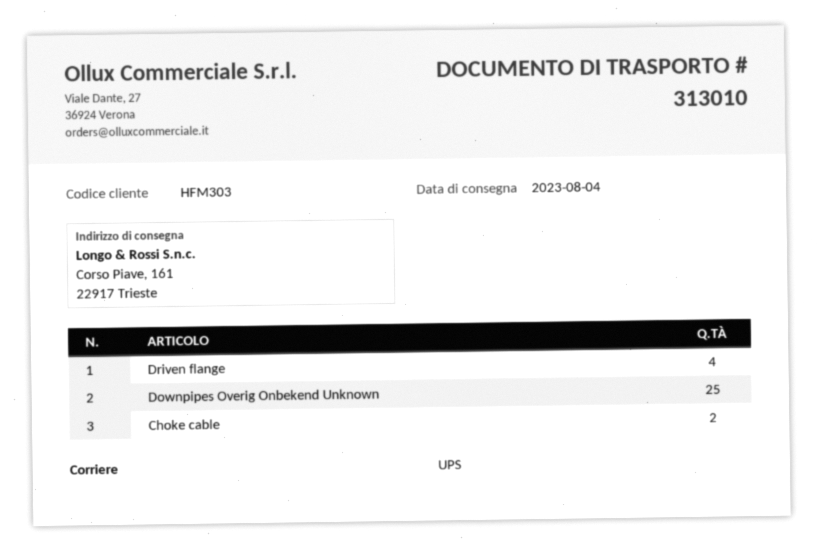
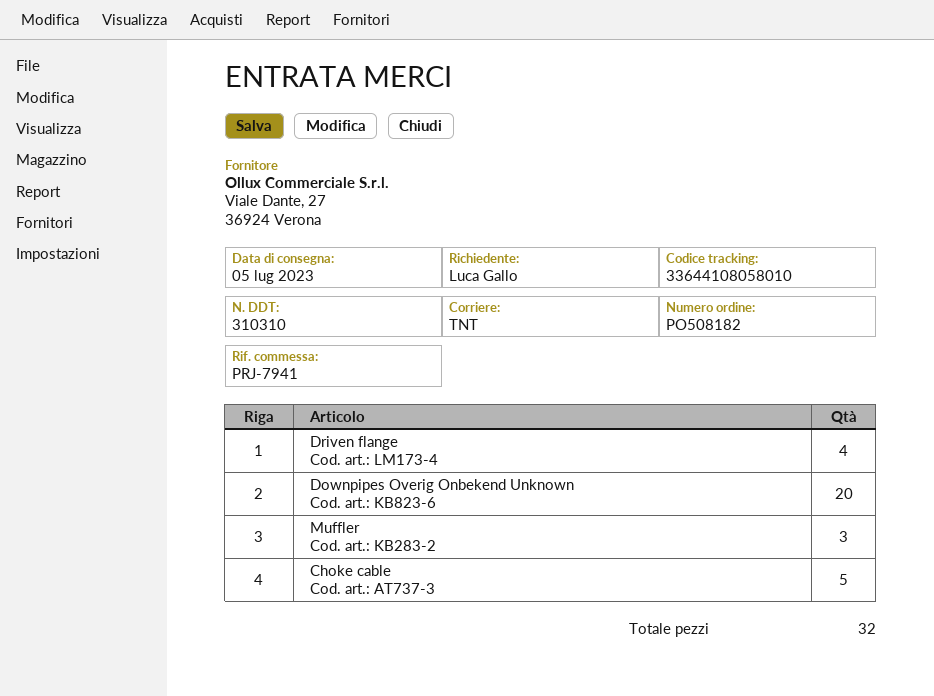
delivery note number: 313010 -> 310310
delivery date: 2023-08-04 -> 2023-07-05
shipping method: UPS -> TNT
Downpipes Overig Onbekend Unknown: 25 -> 20
Choke cable: 2 -> 5
Muffler: none -> 3

